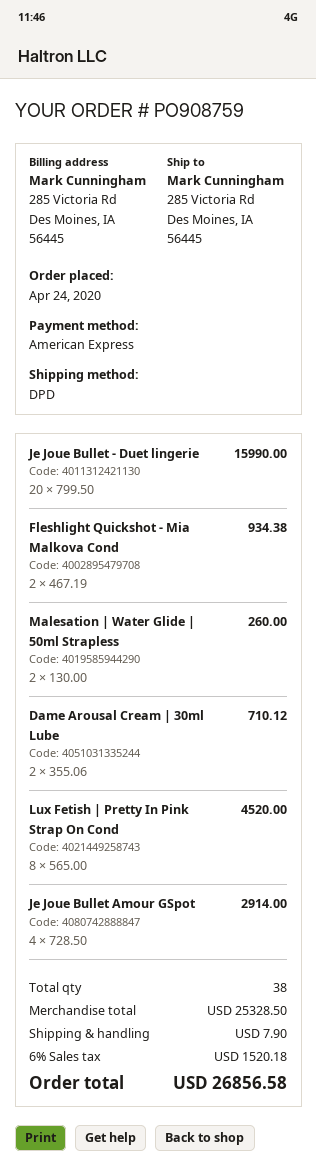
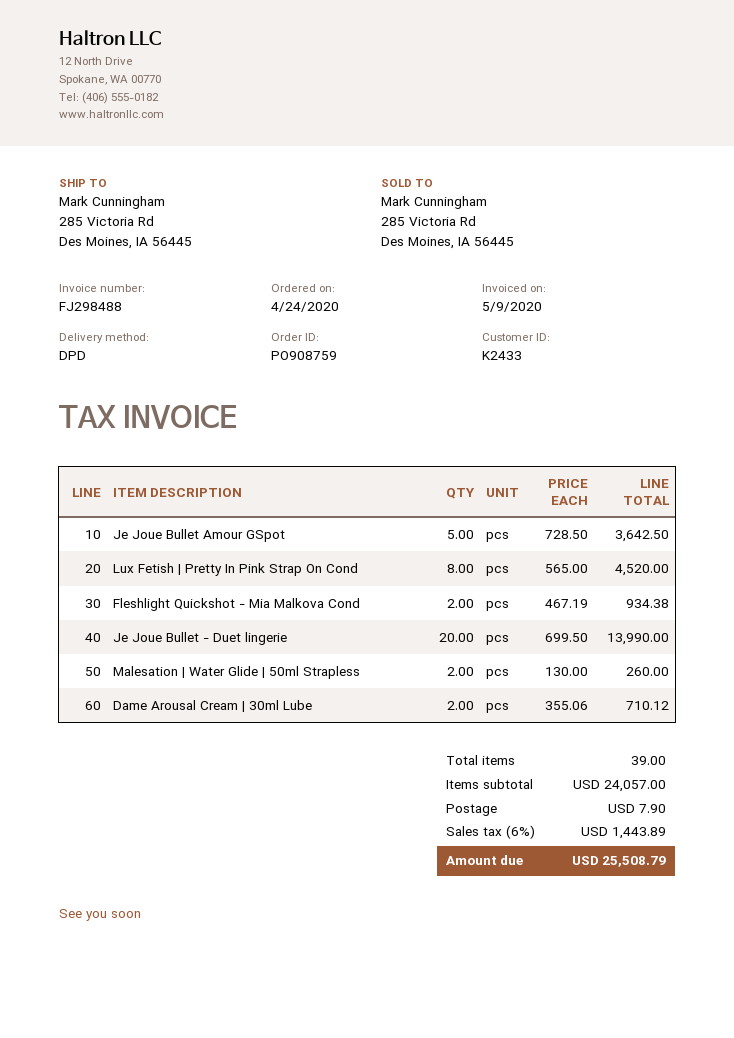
Je Joue Bullet - Duet lingerie: 20 x 799.50 = 15990.00 -> 20 x 699.50 = 13990.00
Je Joue Bullet Amour GSpot: 4 x 728.50 = 2914.00 -> 5 x 728.50 = 3642.50
total quantity: 38 -> 39
subtotal: 25328.50 -> 24057.00
tax: 6% = 1520.18 -> 6% = 1443.89
total: 26856.58 -> 25508.79

